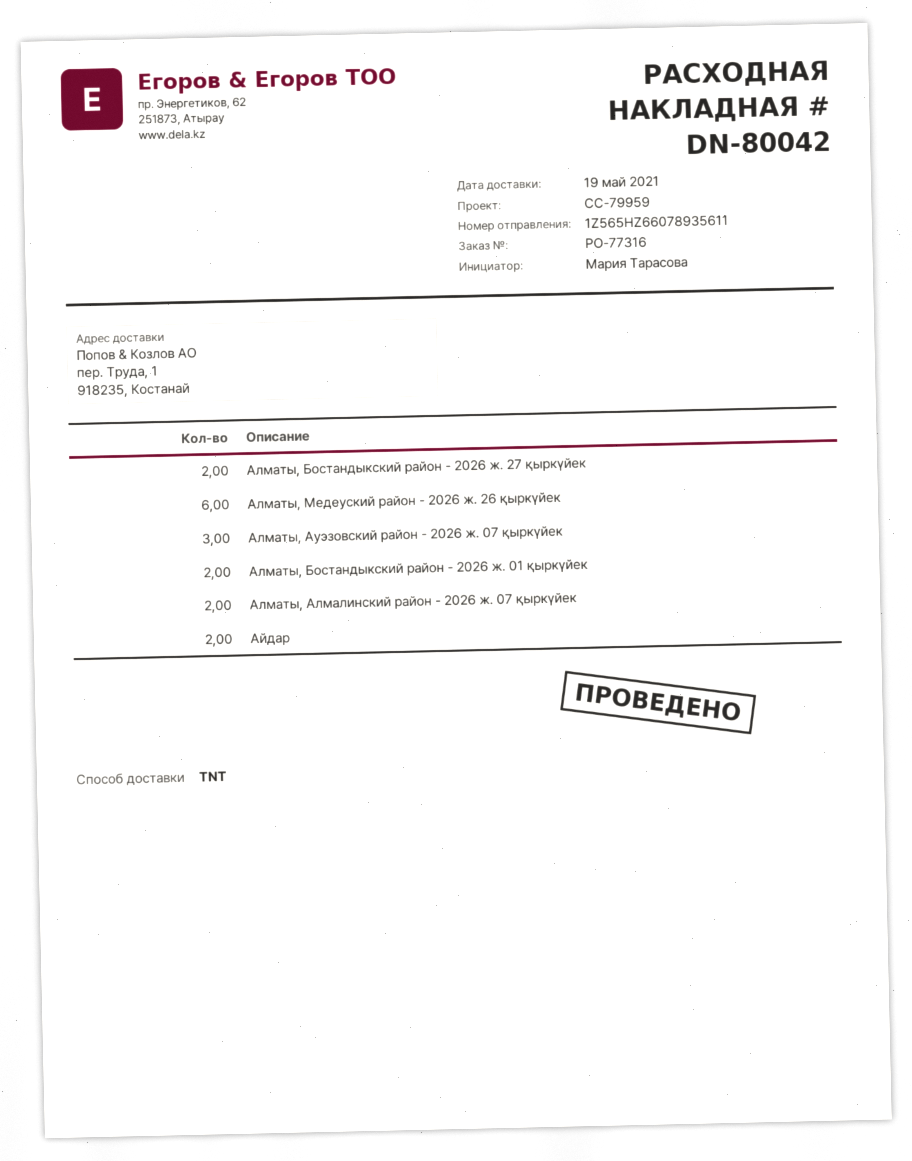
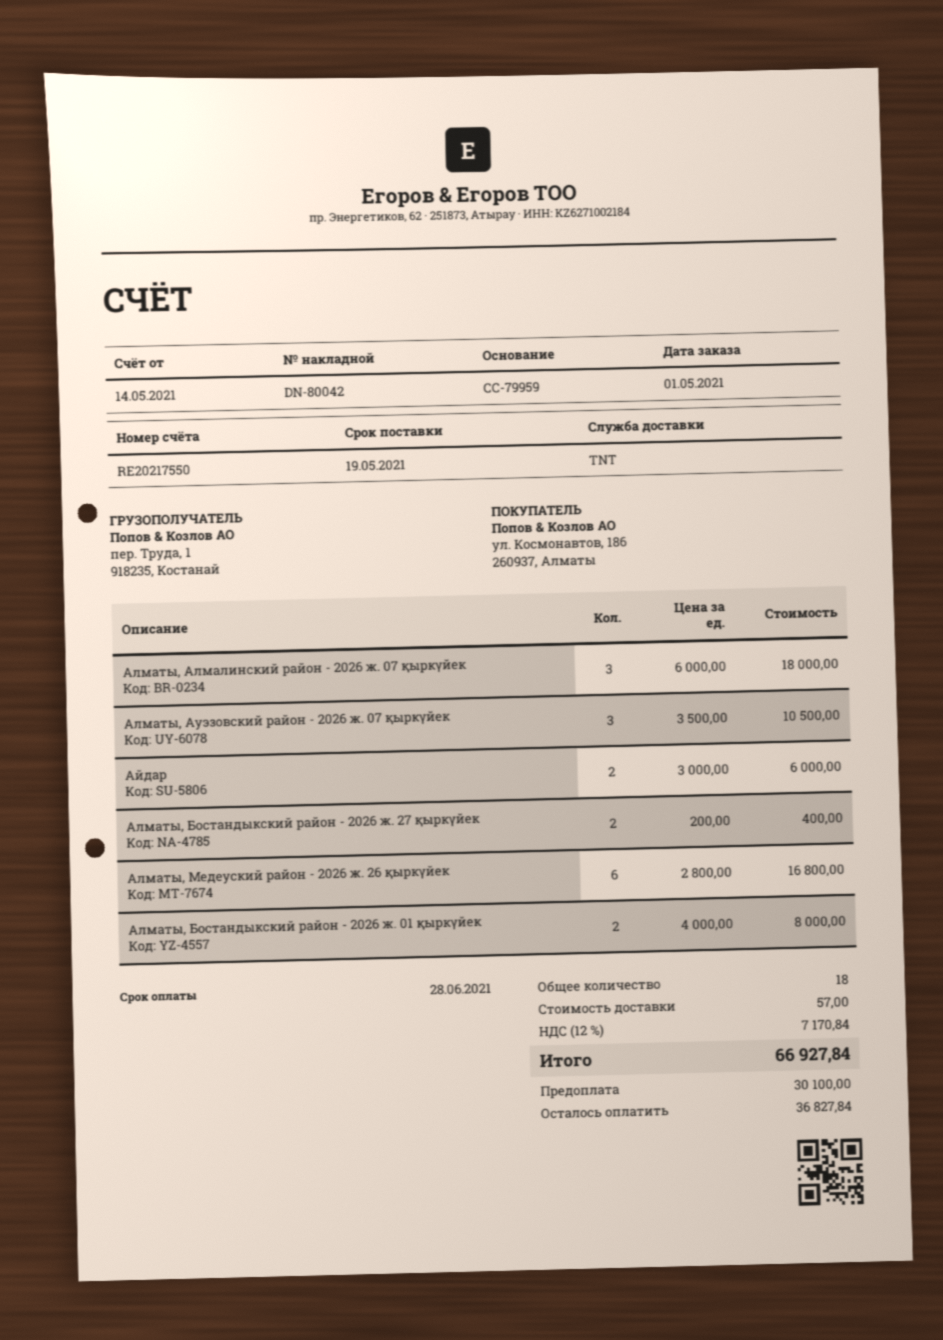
Алматы, Алмалинский район - 2026 ж. 07 қыркүйек: 2 -> 3

